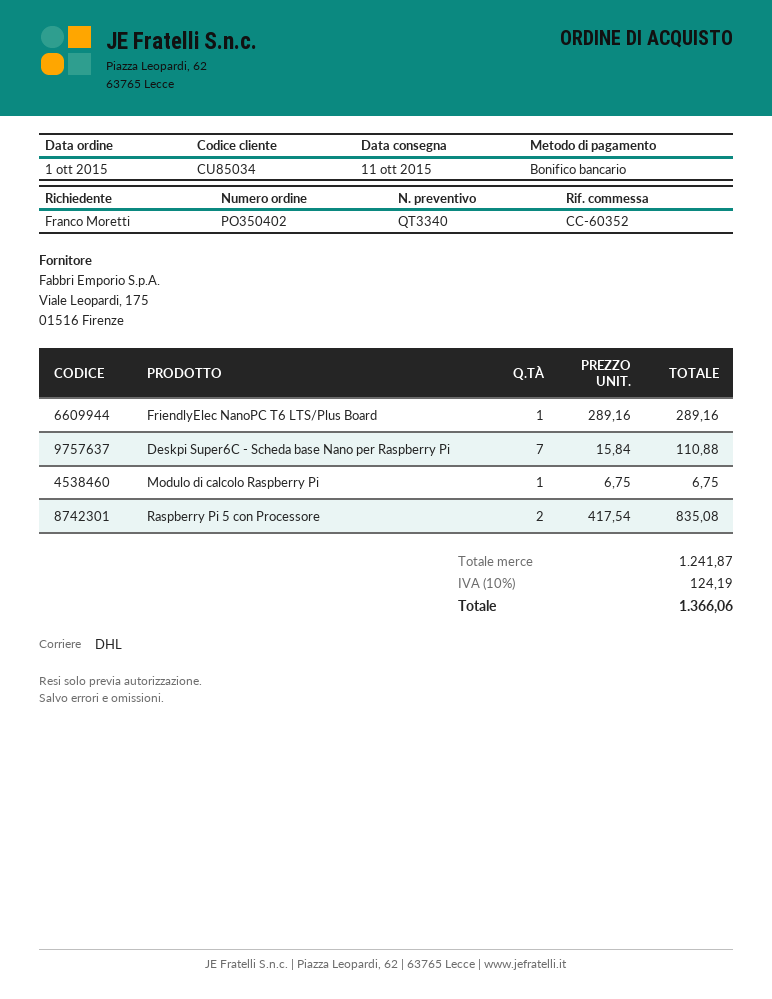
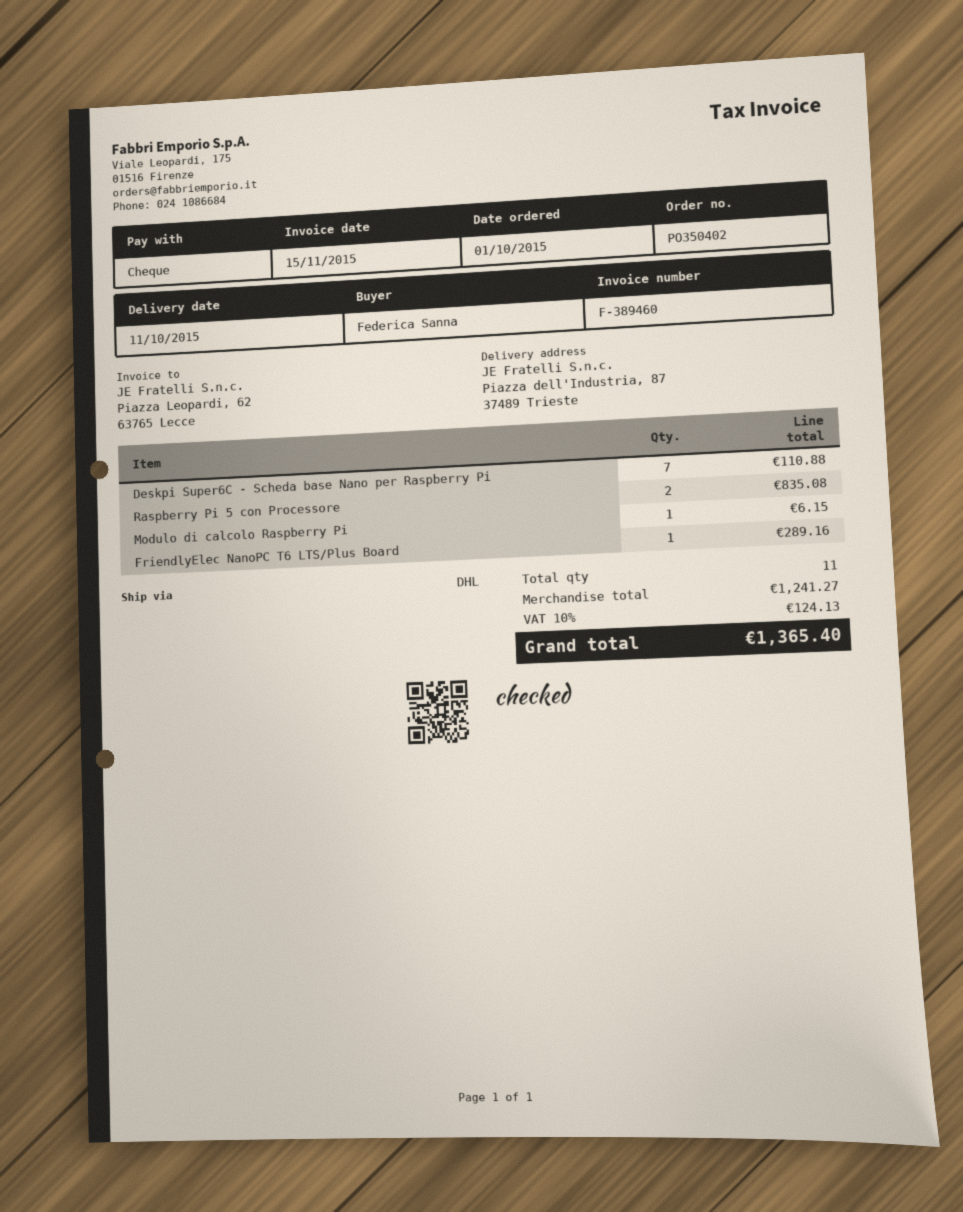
ordered by: Franco Moretti -> Federica Sanna
payment method: bank transfer -> cheque
Modulo di calcolo Raspberry Pi: 1 for 6.75 -> 1 for 6.15
subtotal: 1241.87 -> 1241.27
tax: 10% = 124.19 -> 10% = 124.13
total: 1366.06 -> 1365.40

